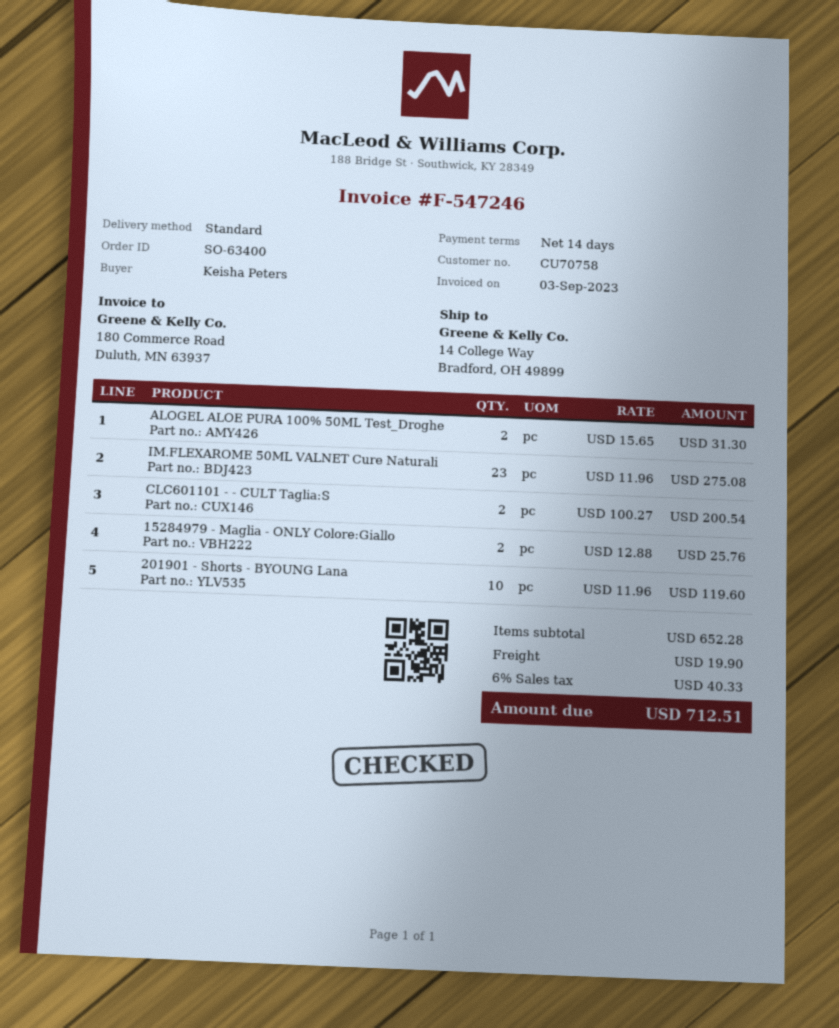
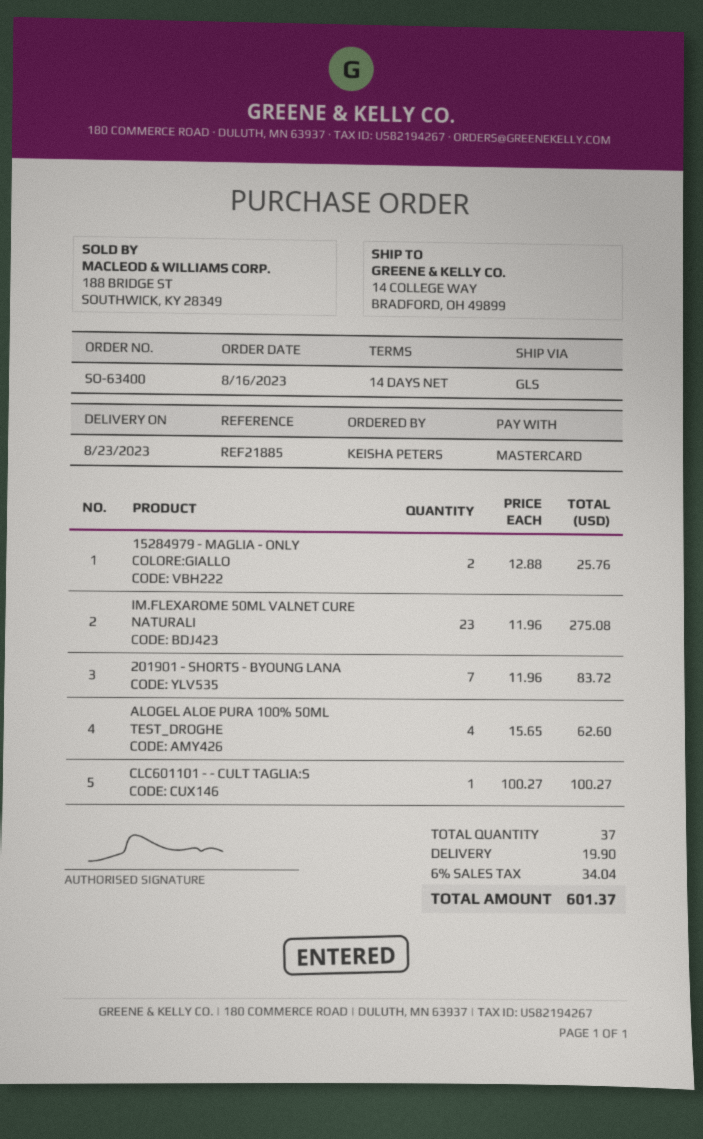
shipping method: standard -> GLS
ALOGEL ALOE PURA 100% 50ML Test_Droghe: 2 x 15.65 = 31.30 -> 4 x 15.65 = 62.60
CLC601101 - - CULT Taglia:S: 2 x 100.27 = 200.54 -> 1 x 100.27 = 100.27
201901 - Shorts - BYOUNG Lana: 10 x 11.96 = 119.60 -> 7 x 11.96 = 83.72
tax: 6% = 40.33 -> 6% = 34.04
total: 712.51 -> 601.37

